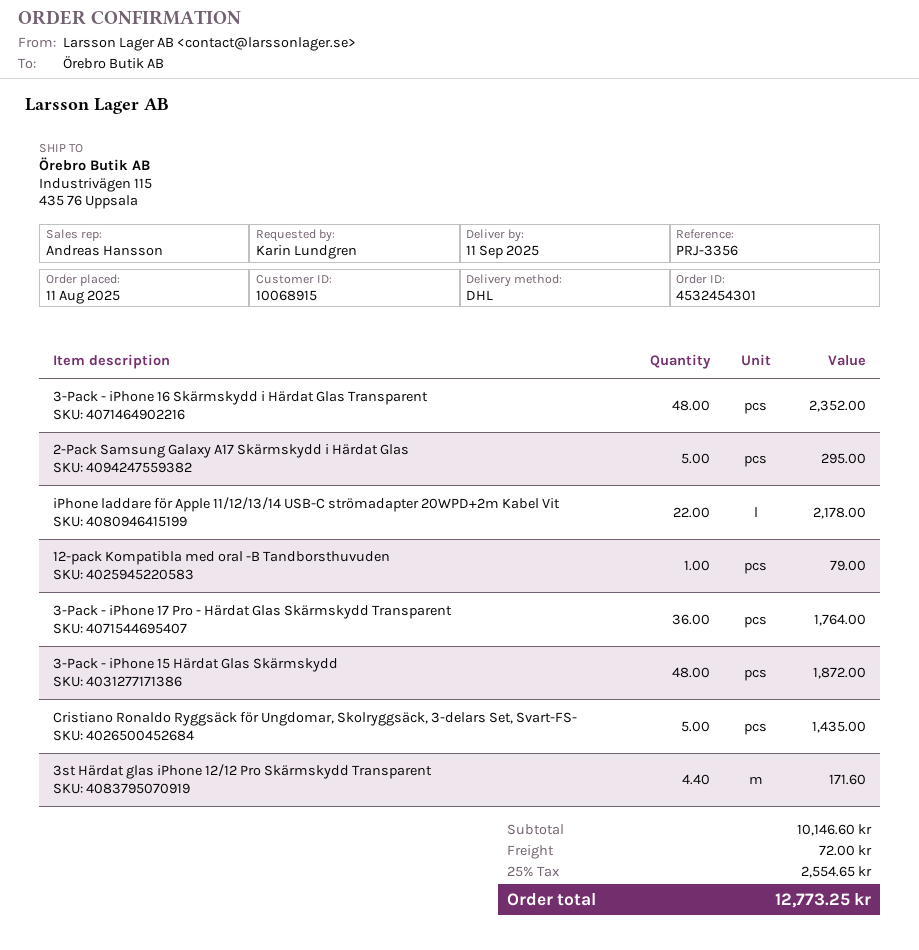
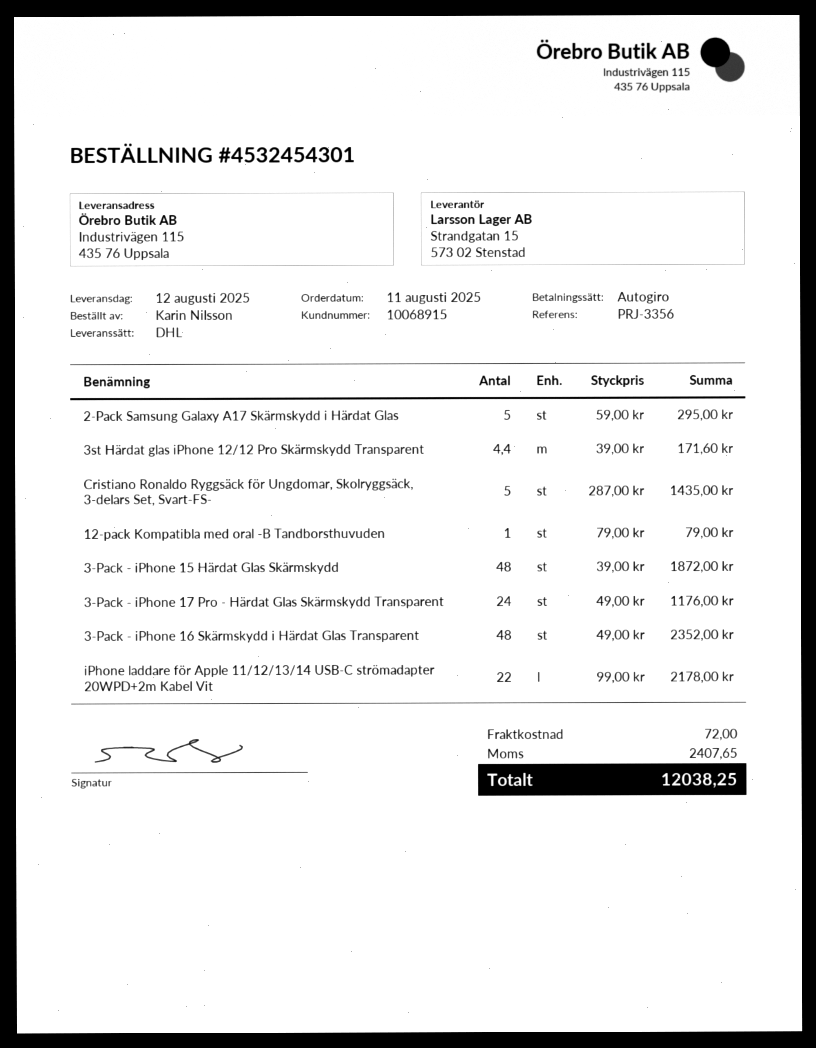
delivery date: 2025-09-11 -> 2025-08-12
ordered by: Karin Lundgren -> Karin Nilsson
3-Pack - iPhone 17 Pro - Härdat Glas Skärmskydd Transparent: 36 for 1764.00 -> 24 for 1176.00
tax: 2554.65 -> 2407.65
total: 12773.25 -> 12038.25

